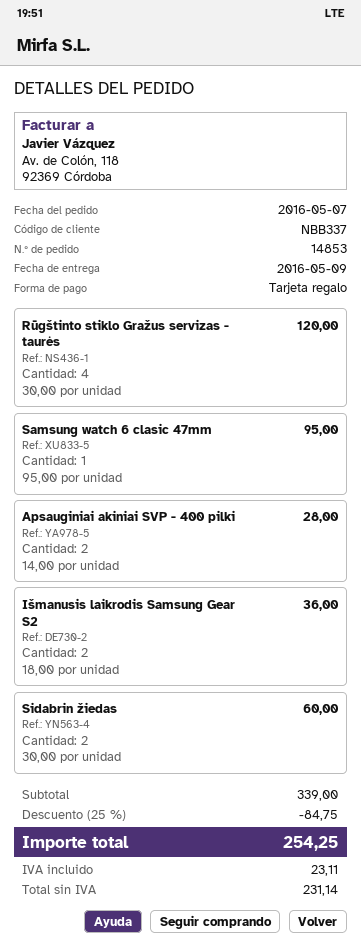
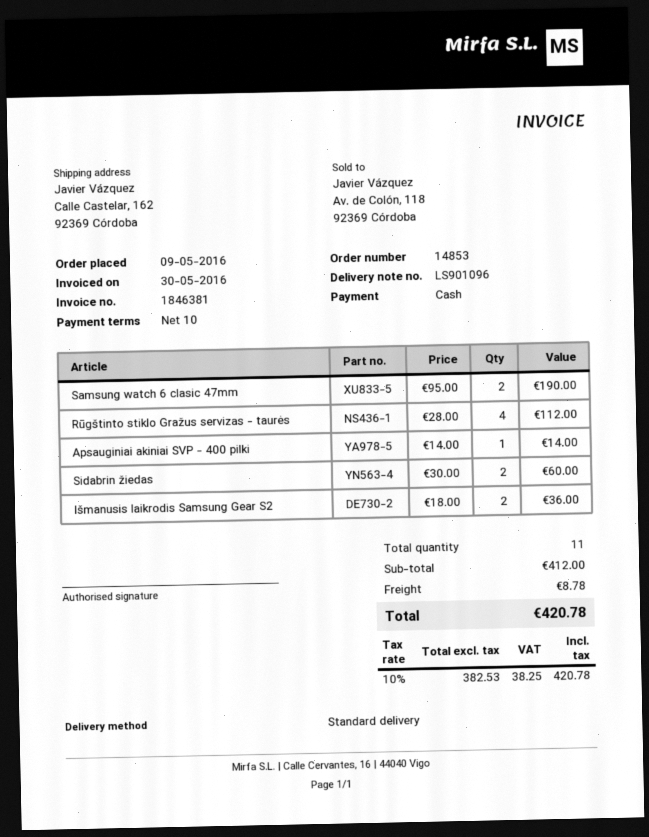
order date: 2016-05-07 -> 2016-05-09
payment method: gift card -> cash
Rūgštinto stiklo Gražus servizas - taurės: 4 x 30.00 = 120.00 -> 4 x 28.00 = 112.00
Samsung watch 6 clasic 47mm: 1 x 95.00 = 95.00 -> 2 x 95.00 = 190.00
Apsauginiai akiniai SVP - 400 pilki: 2 x 14.00 = 28.00 -> 1 x 14.00 = 14.00
subtotal: 339.00 -> 412.00
discount: 25% = 84.75 -> none
shipping: none -> 8.78
net: 231.14 -> 382.53
tax: 23.11 -> 38.25
total: 254.25 -> 420.78

